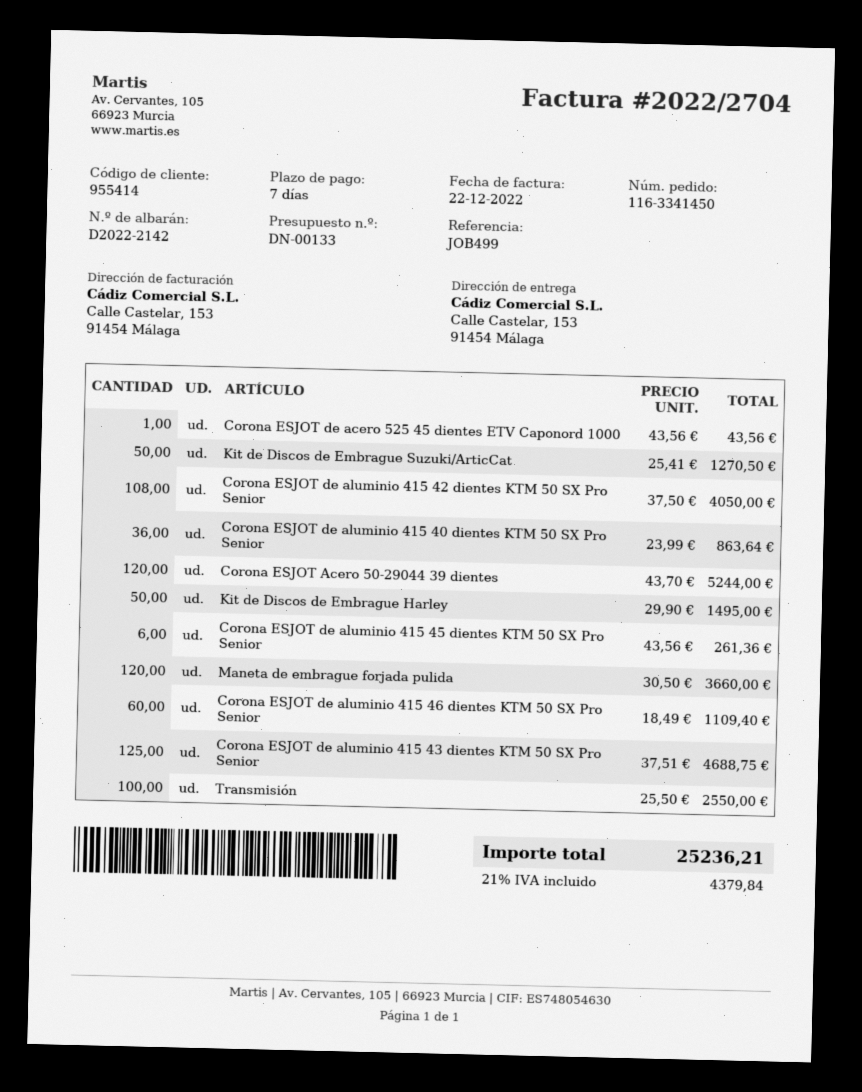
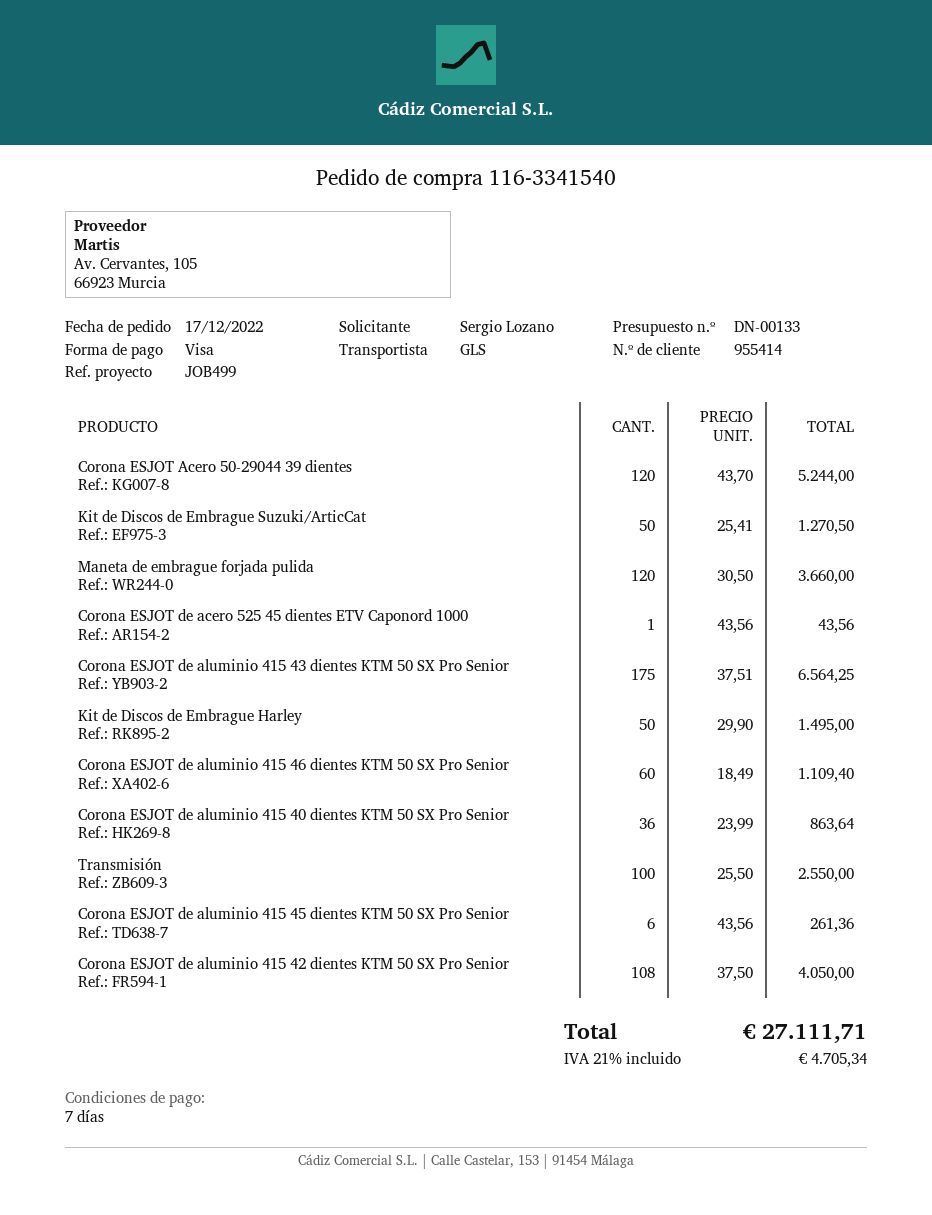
order number: 116-3341450 -> 116-3341540
Corona ESJOT de aluminio 415 43 dientes KTM 50 SX Pro Senior: 125 x 37.51 = 4688.75 -> 175 x 37.51 = 6564.25
tax: 21% = 4379.84 -> 21% = 4705.34
total: 25236.21 -> 27111.71

